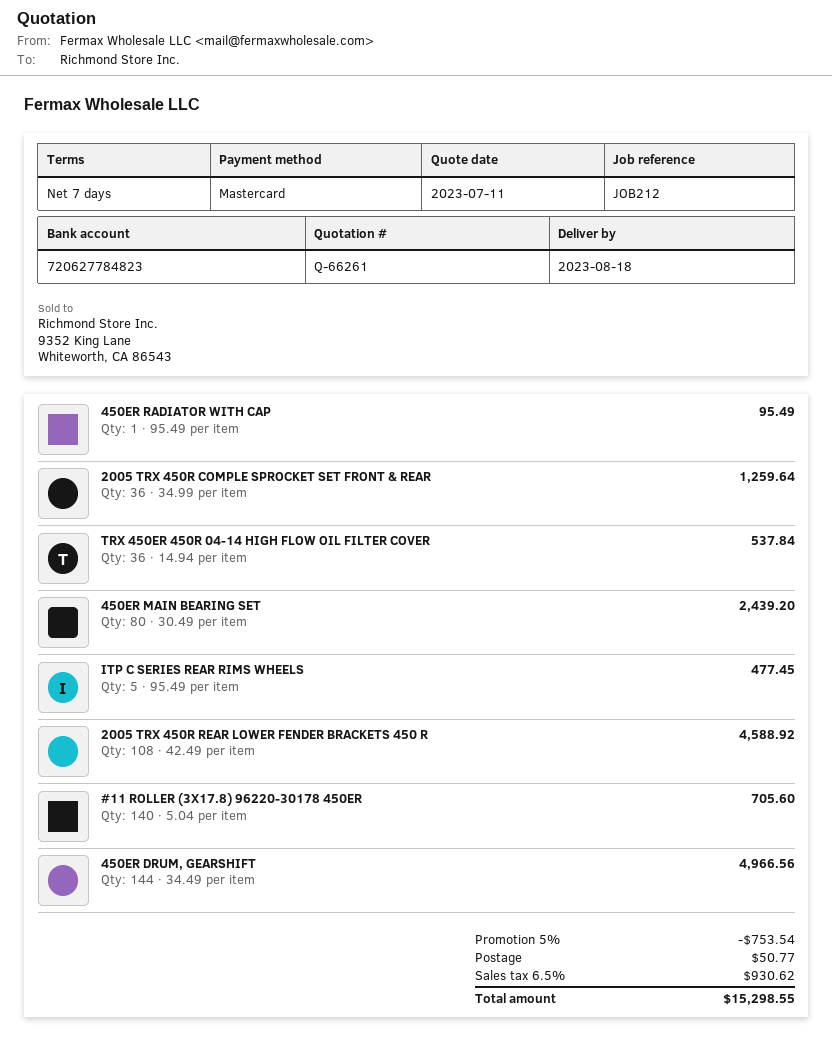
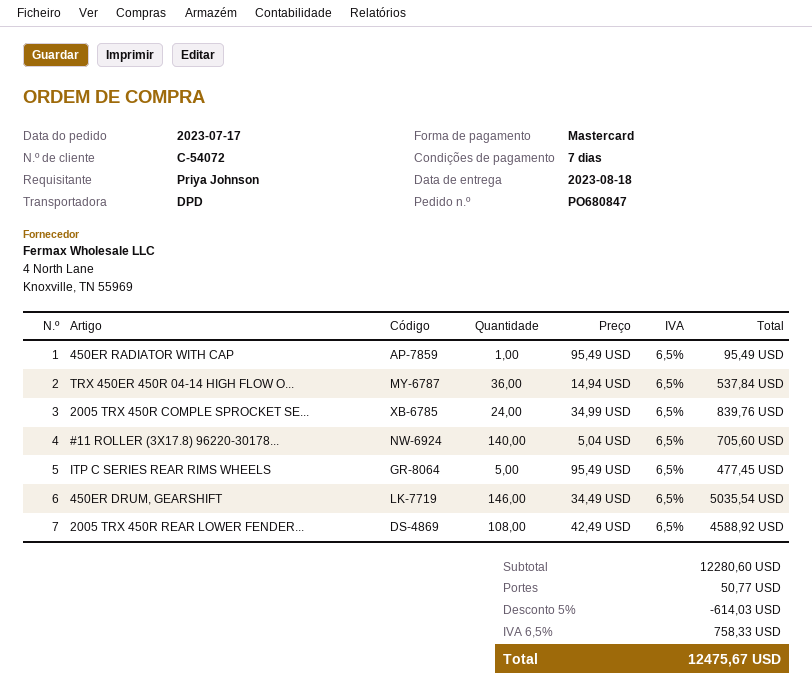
2005 TRX 450R COMPLE SPROCKET SET FRONT & REAR: 36 x 34.99 = 1259.64 -> 24 x 34.99 = 839.76
450ER MAIN BEARING SET: 80 x 30.49 = 2439.20 -> none
450ER DRUM, GEARSHIFT: 144 x 34.49 = 4966.56 -> 146 x 34.49 = 5035.54
discount: 5% = 753.54 -> 5% = 614.03
tax: 6.5% = 930.62 -> 6.5% = 758.33
total: 15298.55 -> 12475.67

